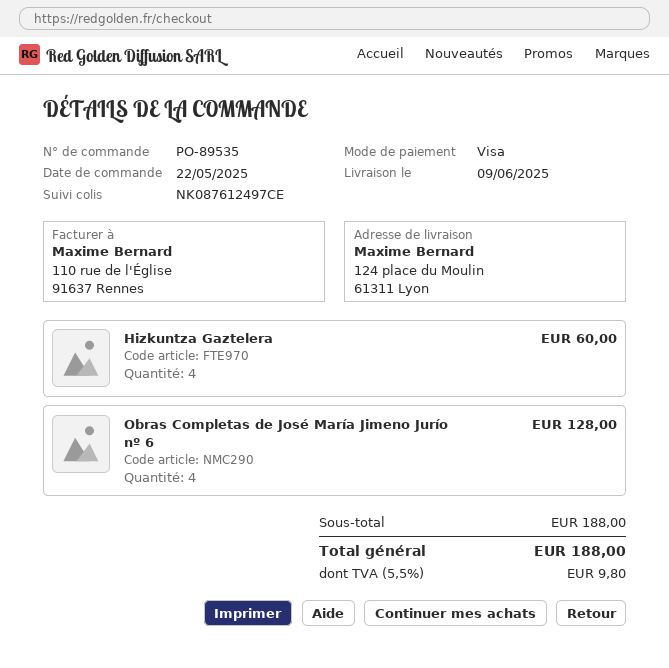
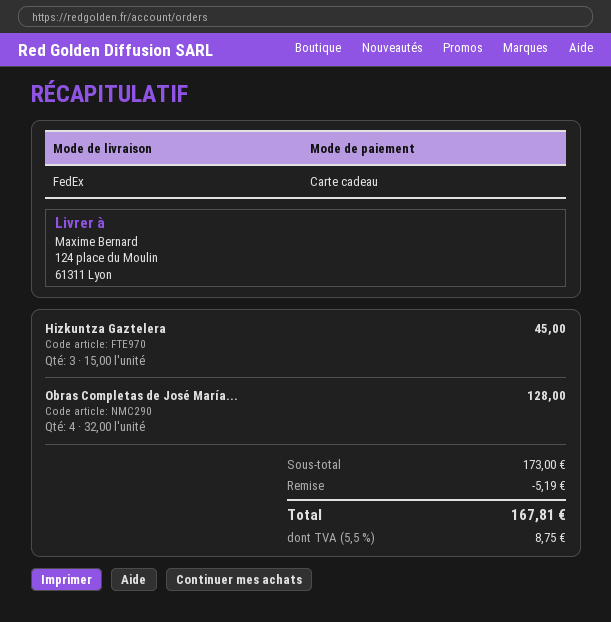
payment method: Visa -> gift card
Hizkuntza Gaztelera: 4 for 60.00 -> 3 for 45.00
subtotal: 188.00 -> 173.00
discount: none -> 5.19
tax: 5.5% = 9.80 -> 5.5% = 8.75
total: 188.00 -> 167.81

